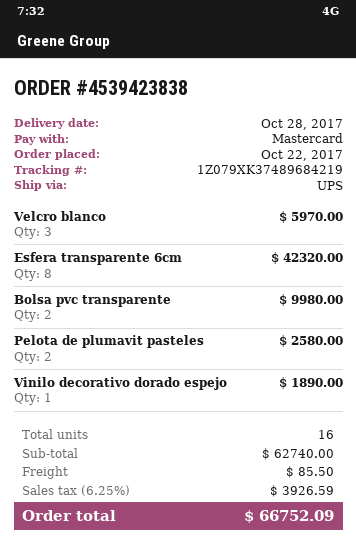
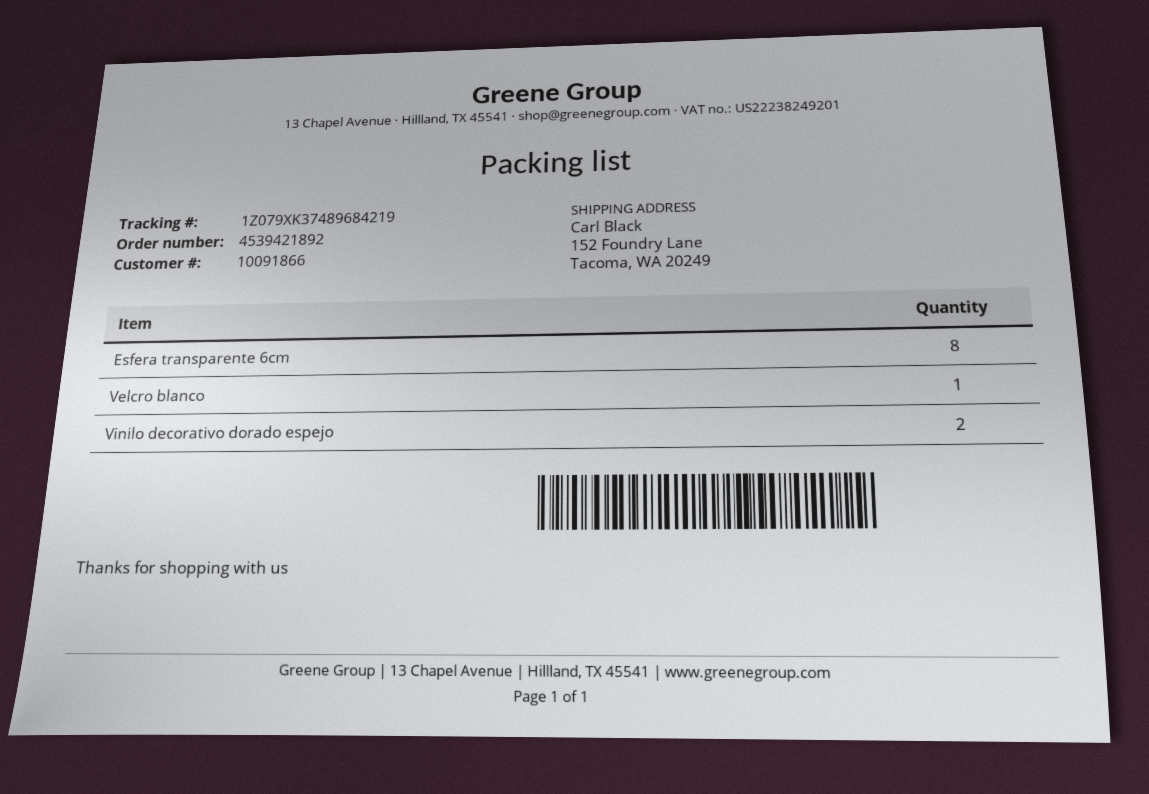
order number: 4539423838 -> 4539421892
Velcro blanco: 3 -> 1
Bolsa pvc transparente: 2 -> none
Pelota de plumavit pasteles: 2 -> none
Vinilo decorativo dorado espejo: 1 -> 2

